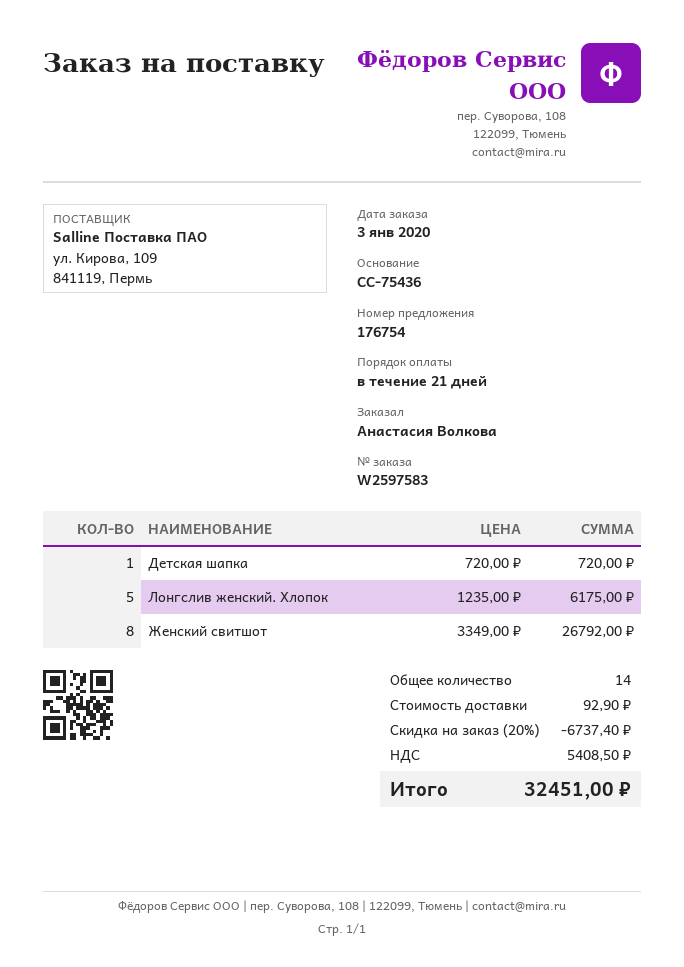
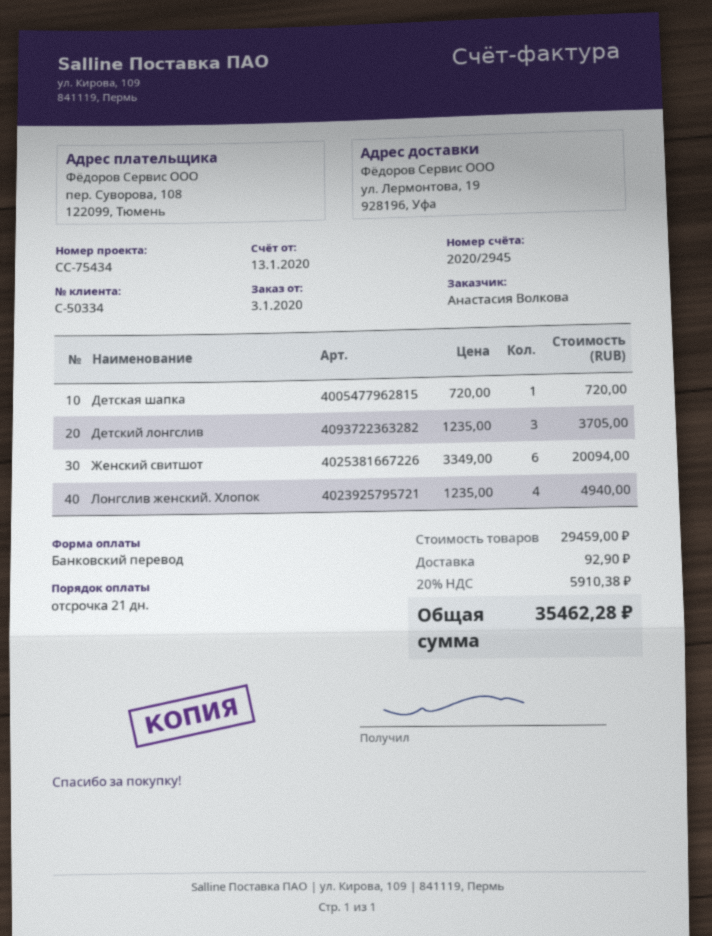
reference: CC-75436 -> CC-75434
Лонгслив женский. Хлопок: 5 x 1235.00 = 6175.00 -> 4 x 1235.00 = 4940.00
Женский свитшот: 8 x 3349.00 = 26792.00 -> 6 x 3349.00 = 20094.00
Детский лонгслив: none -> 3 x 1235.00 = 3705.00
discount: 20% = 6737.40 -> none
tax: 5408.50 -> 5910.38
total: 32451.00 -> 35462.28

